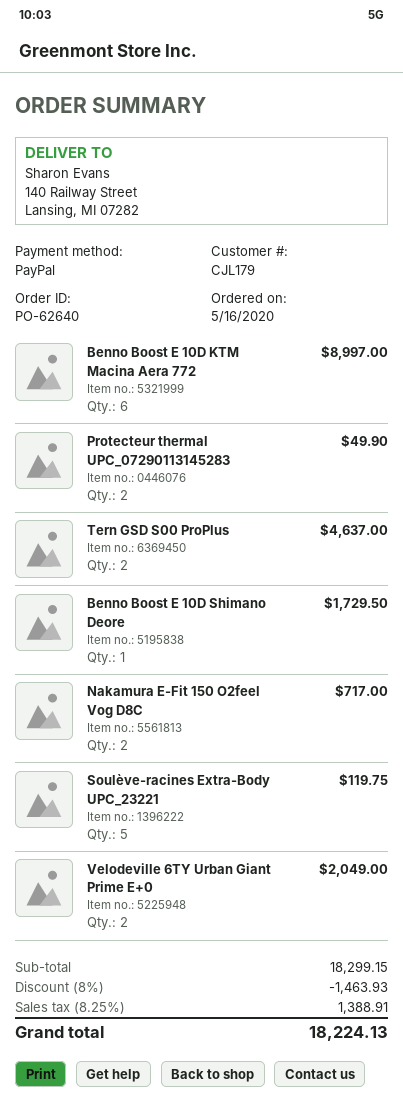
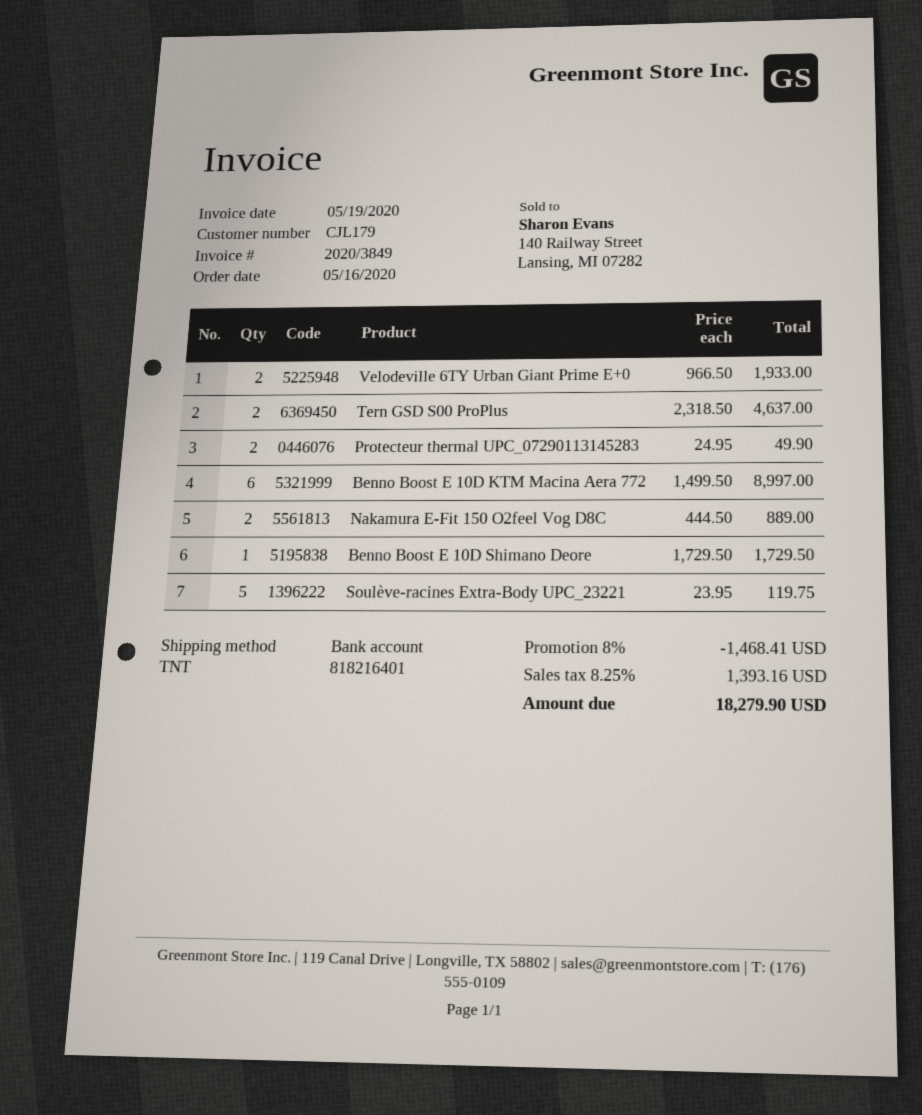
Nakamura E-Fit 150 O2feel Vog D8C: 2 for 717.00 -> 2 for 889.00
Velodeville 6TY Urban Giant Prime E+0: 2 for 2049.00 -> 2 for 1933.00
discount: 8% = 1463.93 -> 8% = 1468.41
tax: 8.25% = 1388.91 -> 8.25% = 1393.16
total: 18224.13 -> 18279.90

